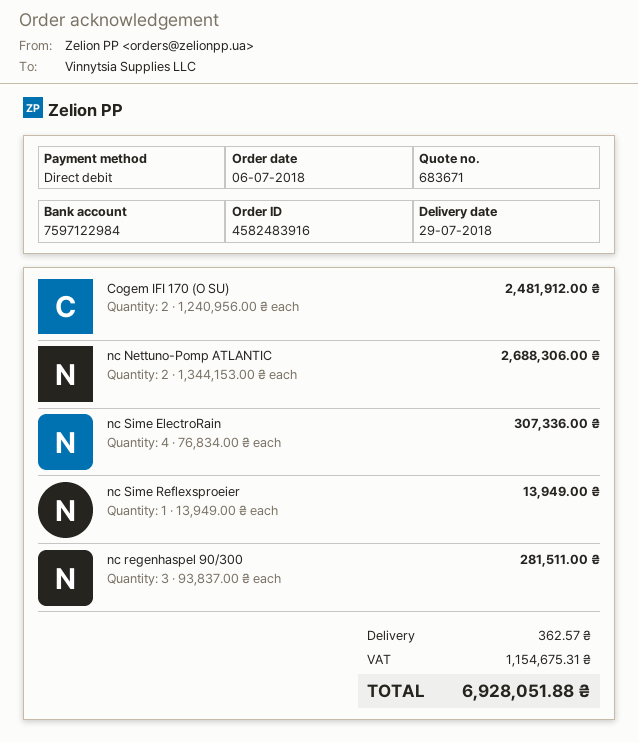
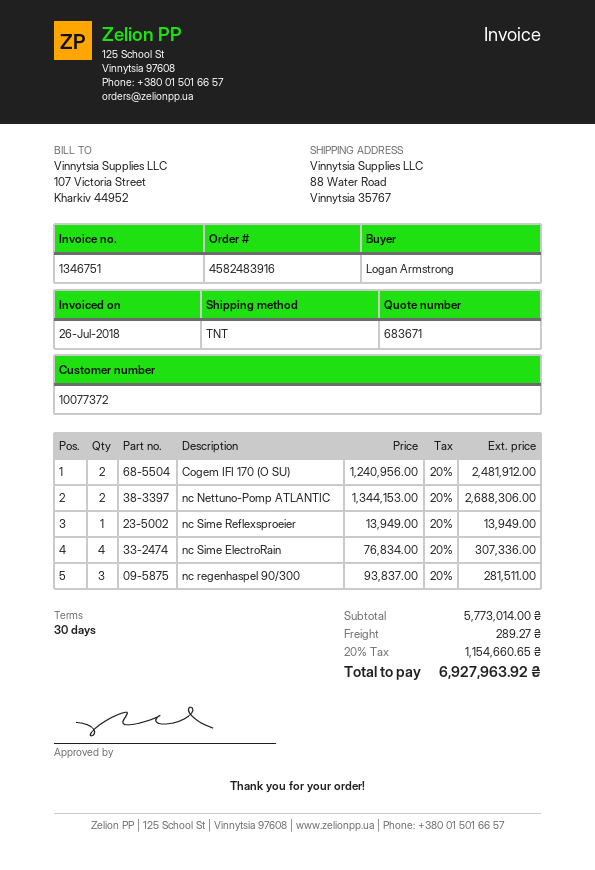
shipping: 362.57 -> 289.27
tax: 1154675.31 -> 1154660.65
total: 6928051.88 -> 6927963.92

